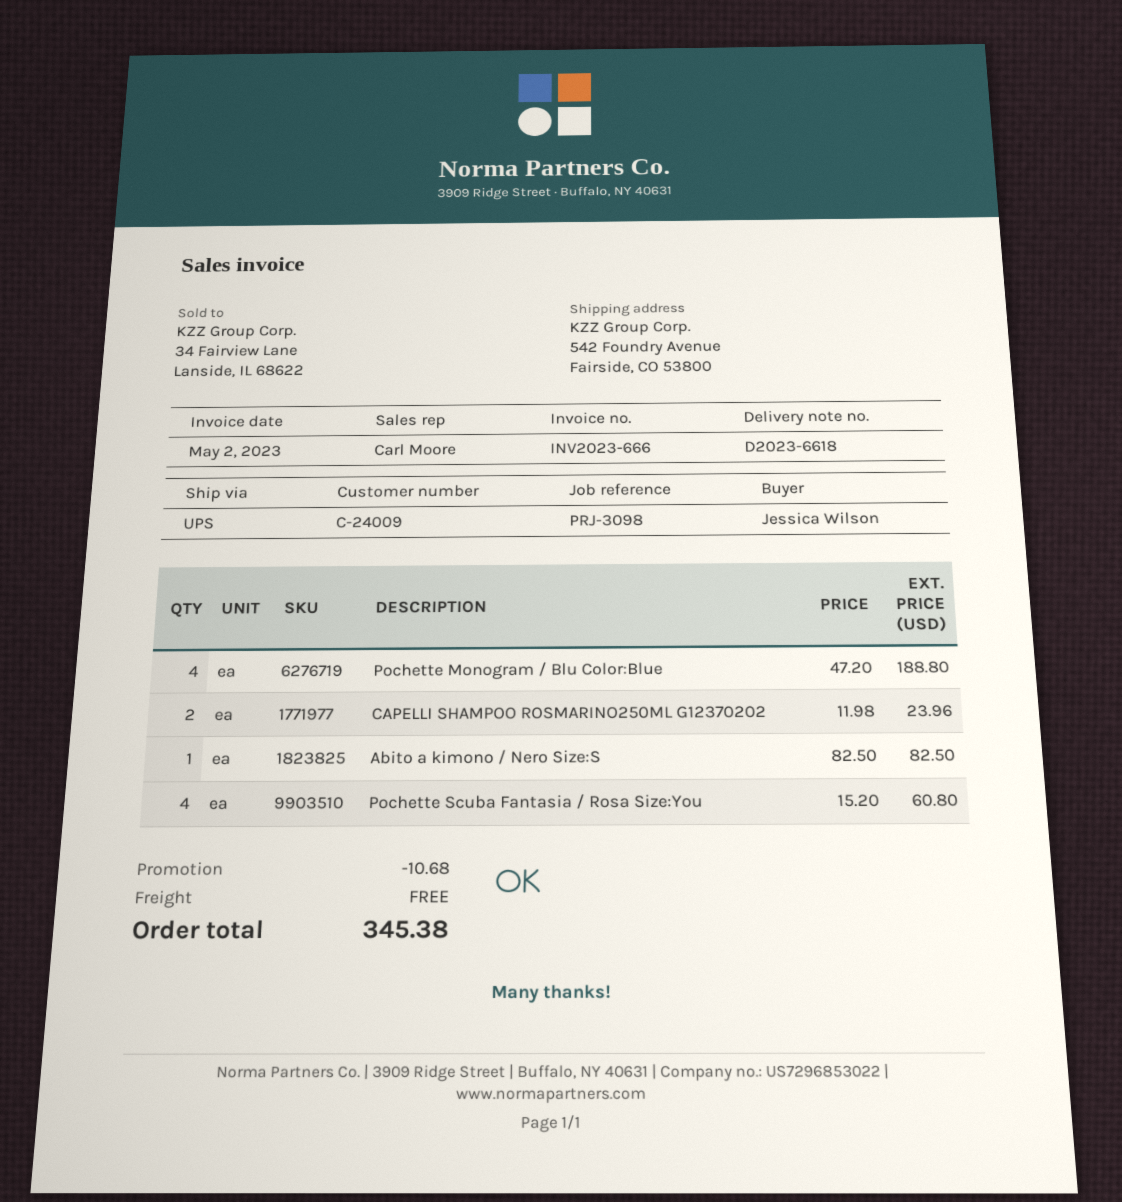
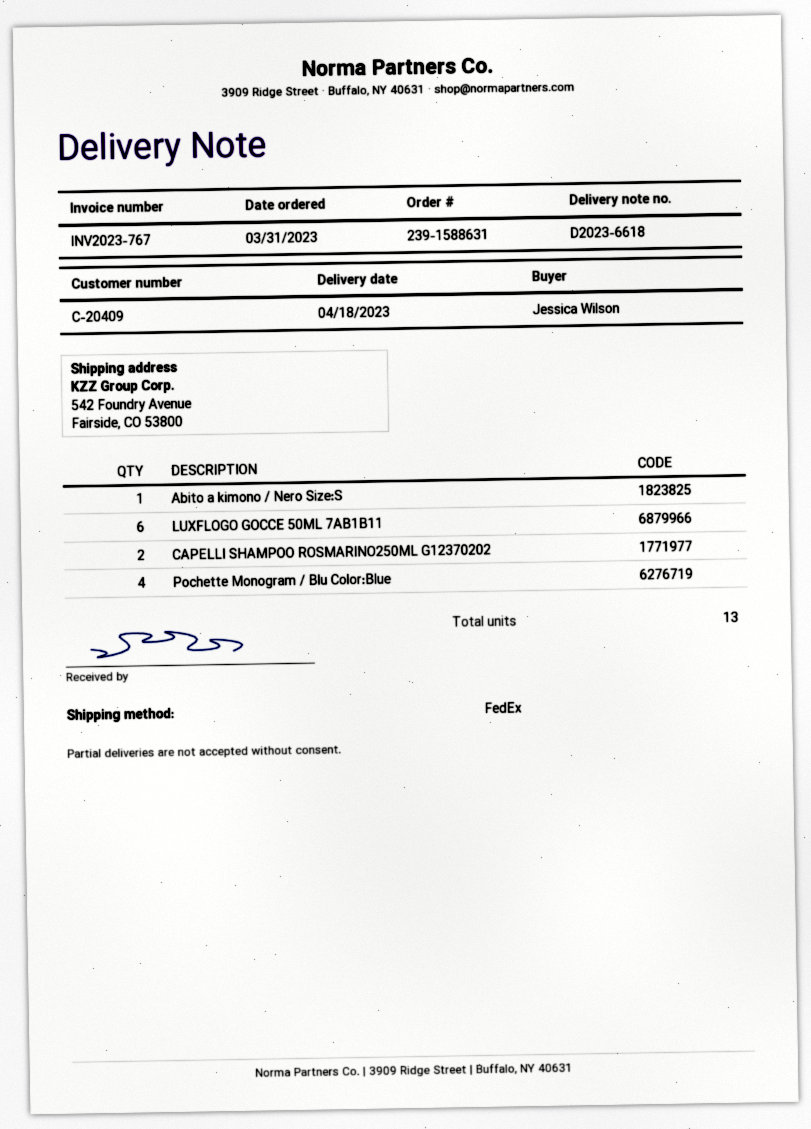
invoice number: INV2023-666 -> INV2023-767
customer number: C-24009 -> C-20409
shipping method: UPS -> FedEx
Pochette Scuba Fantasia / Rosa Size:You: 4 -> none
LUXFLOGO GOCCE 50ML 7AB1B11: none -> 6

